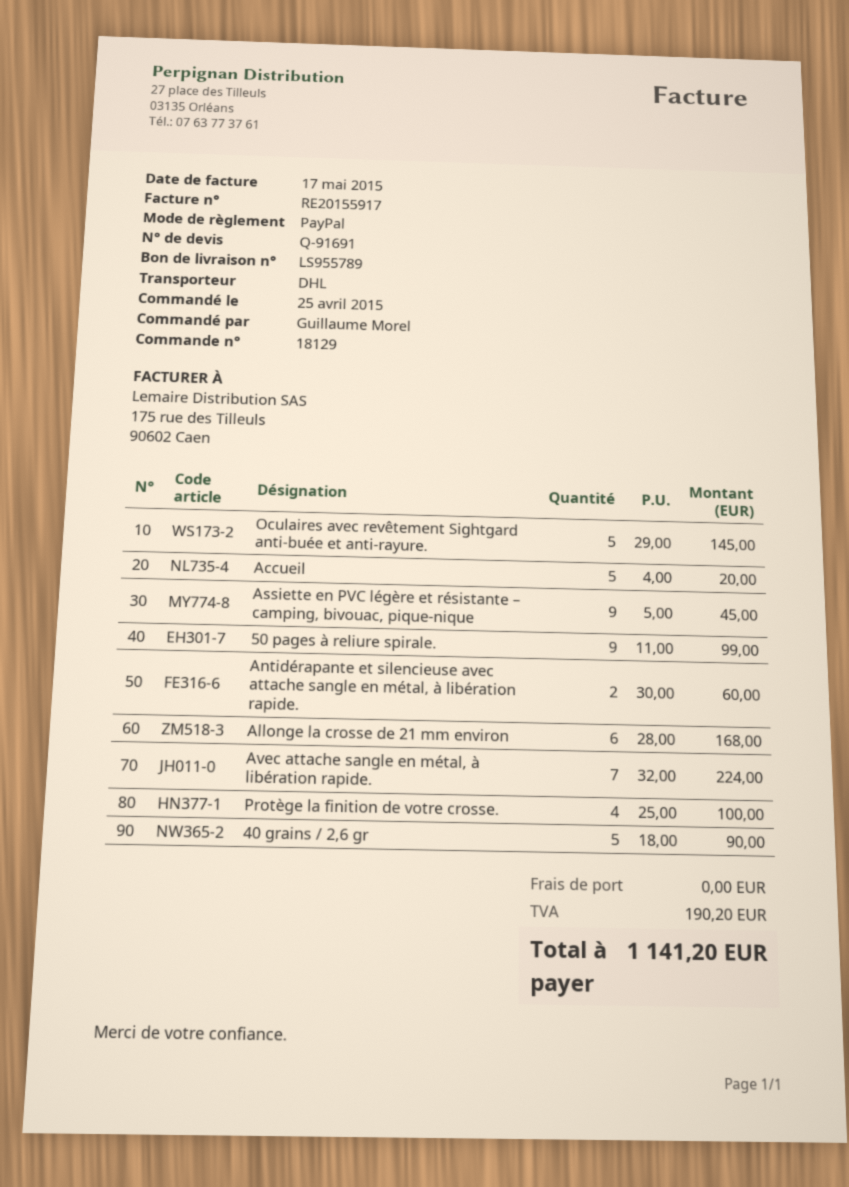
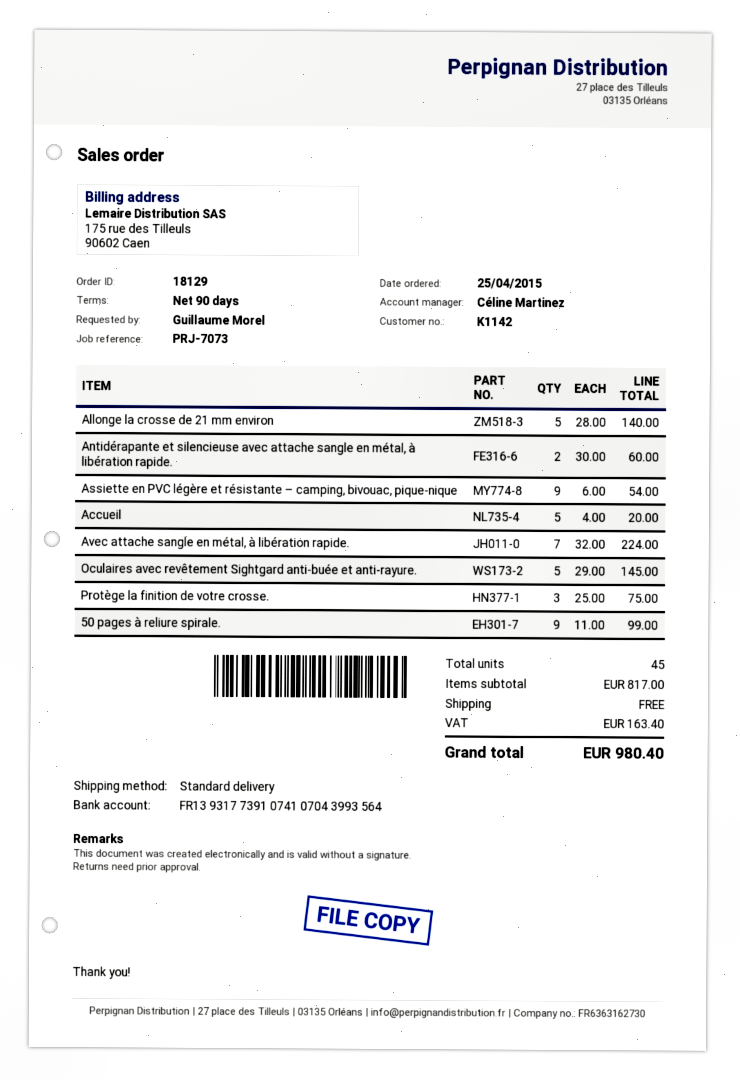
shipping method: DHL -> standard
Assiette en PVC légère et résistante – camping, bivouac, pique-nique: 9 x 5.00 = 45.00 -> 9 x 6.00 = 54.00
Allonge la crosse de 21 mm environ: 6 x 28.00 = 168.00 -> 5 x 28.00 = 140.00
Protège la finition de votre crosse.: 4 x 25.00 = 100.00 -> 3 x 25.00 = 75.00
40 grains / 2,6 gr: 5 x 18.00 = 90.00 -> none
tax: 190.20 -> 163.40
total: 1141.20 -> 980.40

